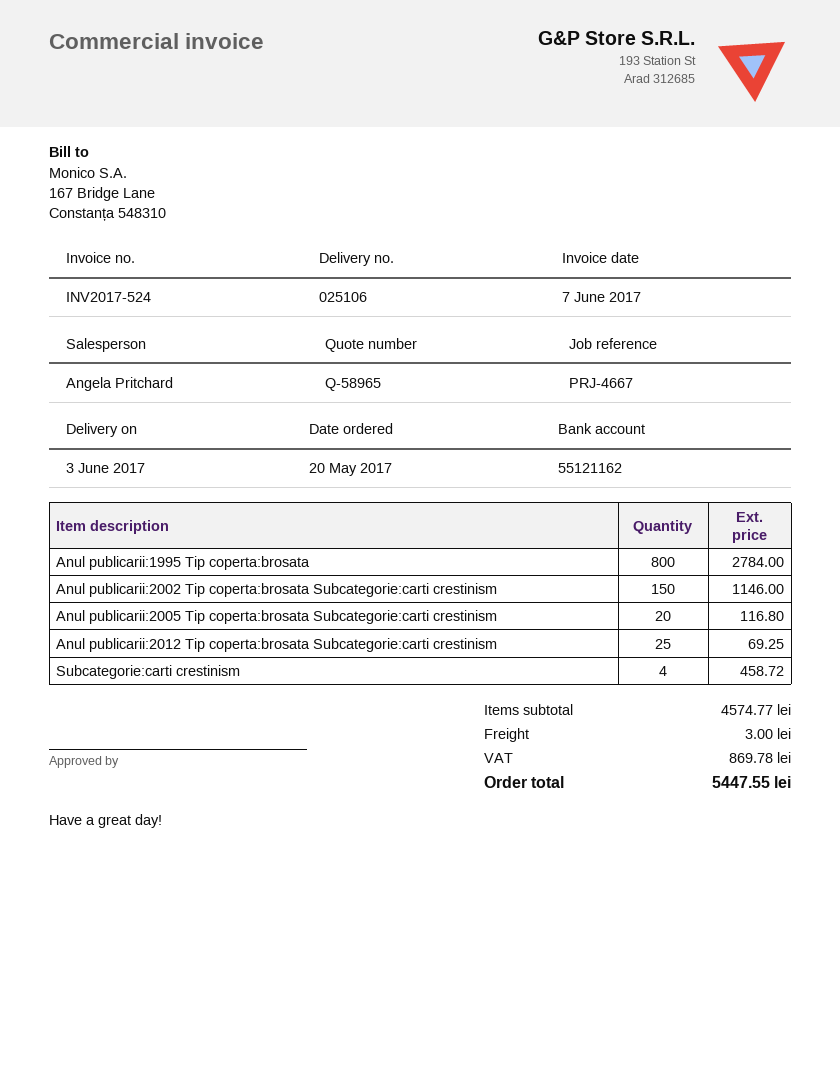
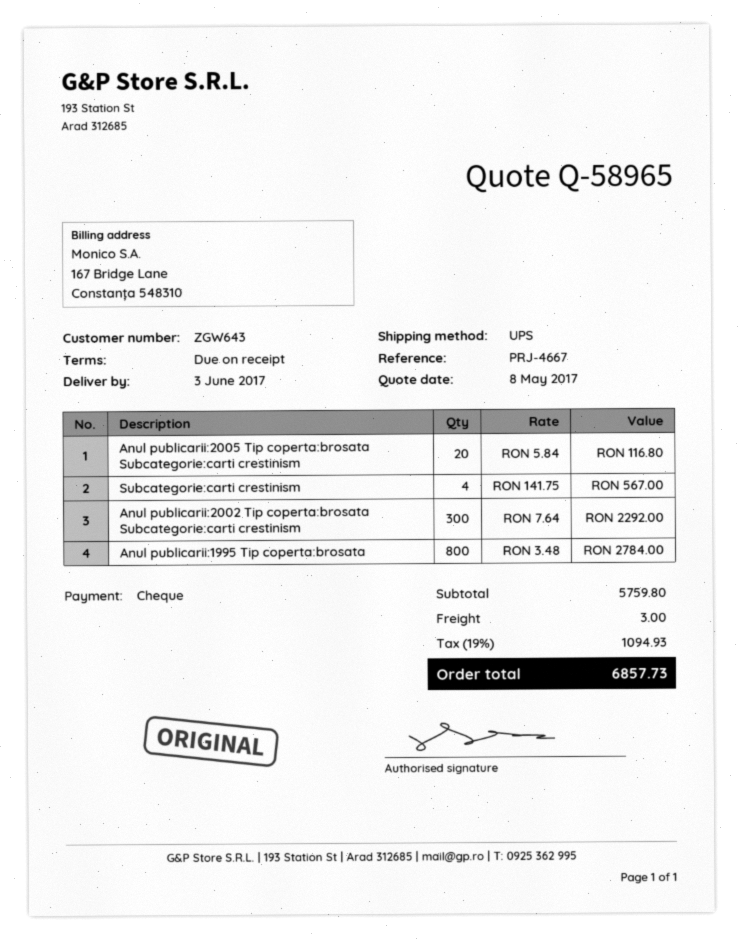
Anul publicarii:2002 Tip coperta:brosata Subcategorie:carti crestinism: 150 for 1146.00 -> 300 for 2292.00
Anul publicarii:2012 Tip coperta:brosata Subcategorie:carti crestinism: 25 for 69.25 -> none
Subcategorie:carti crestinism: 4 for 458.72 -> 4 for 567.00
subtotal: 4574.77 -> 5759.80
tax: 869.78 -> 1094.93
total: 5447.55 -> 6857.73

